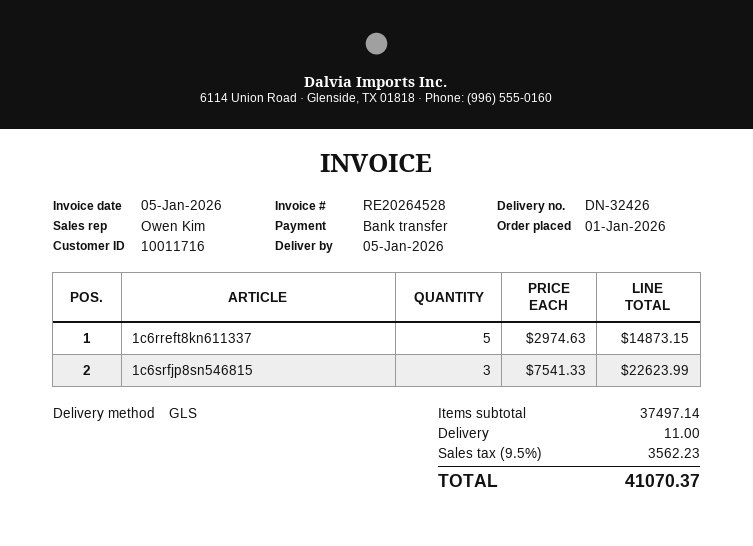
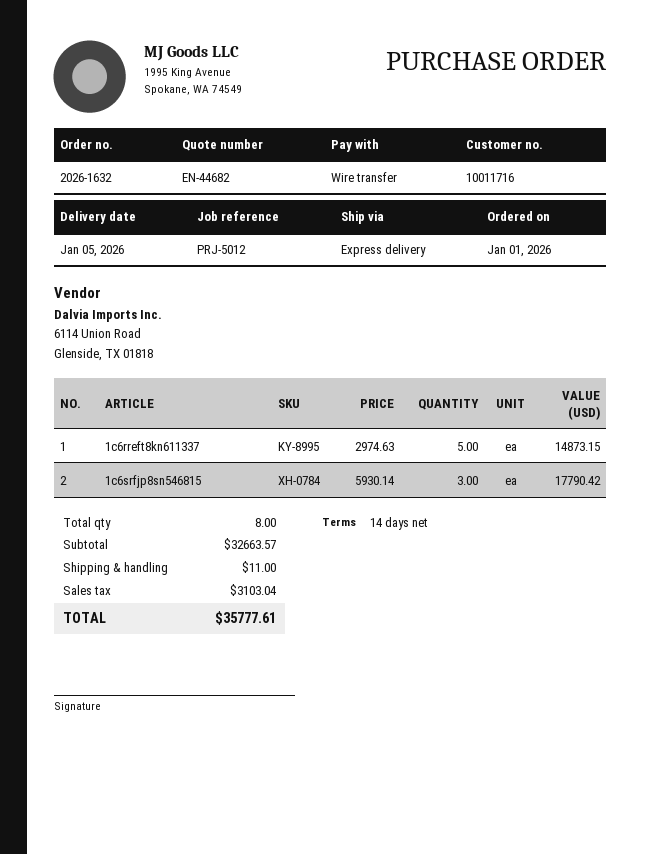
shipping method: GLS -> express
1c6srfjp8sn546815: 3 x 7541.33 = 22623.99 -> 3 x 5930.14 = 17790.42
subtotal: 37497.14 -> 32663.57
tax: 3562.23 -> 3103.04
total: 41070.37 -> 35777.61

